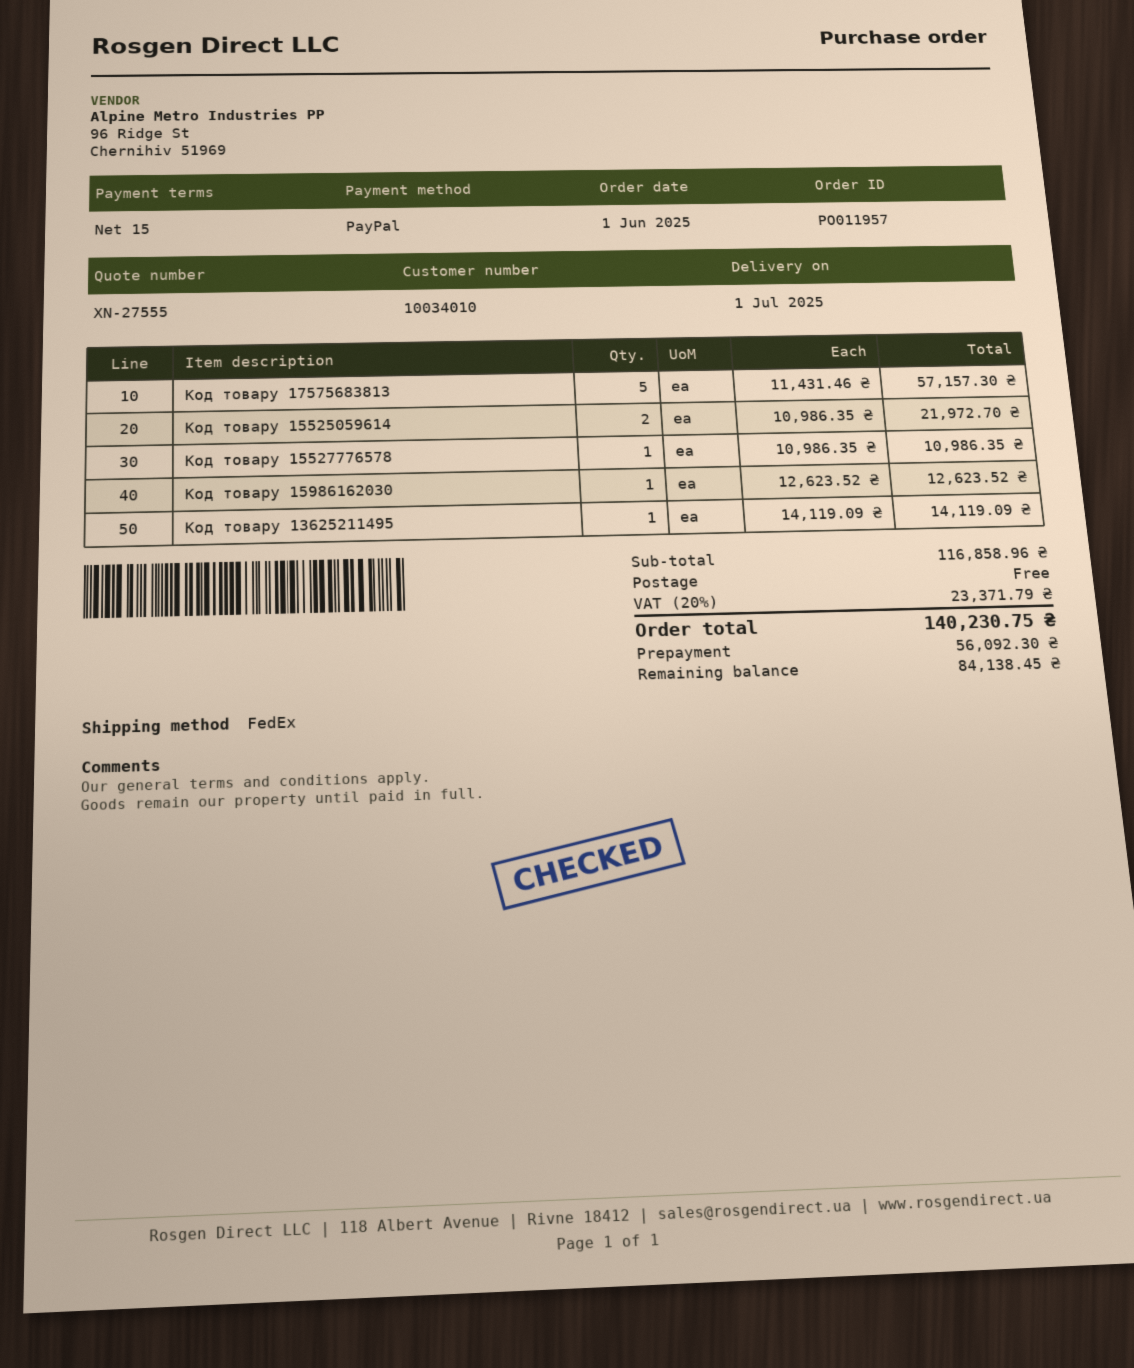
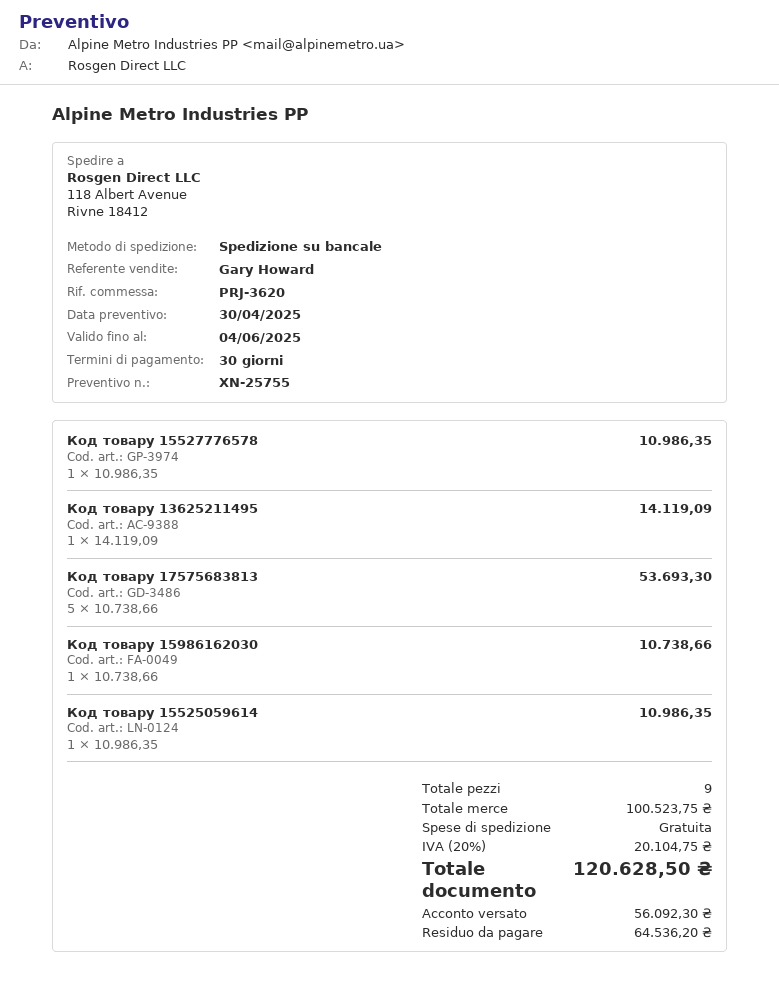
quote number: XN-27555 -> XN-25755
payment terms: 15 days -> 30 days
shipping method: FedEx -> pallet freight
Код товару 17575683813: 5 x 11431.46 = 57157.30 -> 5 x 10738.66 = 53693.30
Код товару 15525059614: 2 x 10986.35 = 21972.70 -> 1 x 10986.35 = 10986.35
Код товару 15986162030: 1 x 12623.52 = 12623.52 -> 1 x 10738.66 = 10738.66
subtotal: 116858.96 -> 100523.75
tax: 20% = 23371.79 -> 20% = 20104.75
total: 140230.75 -> 120628.50
balance: 84138.45 -> 64536.20

